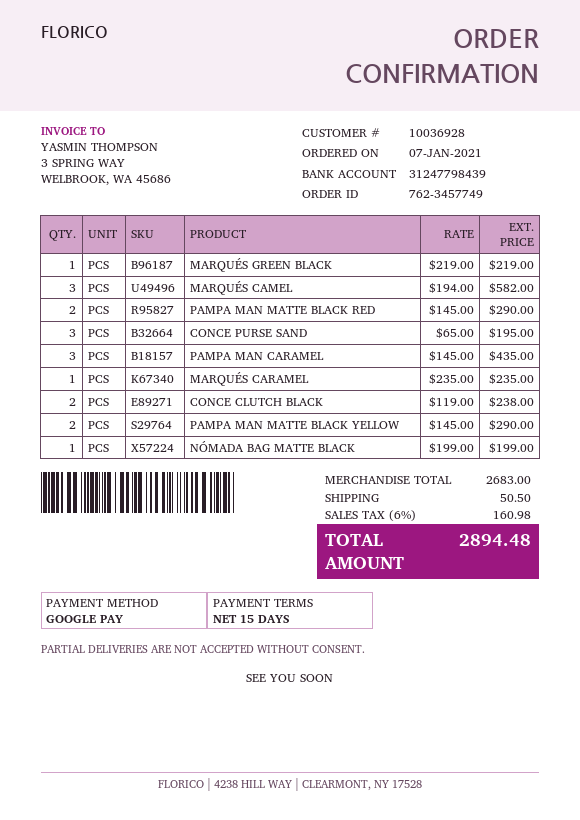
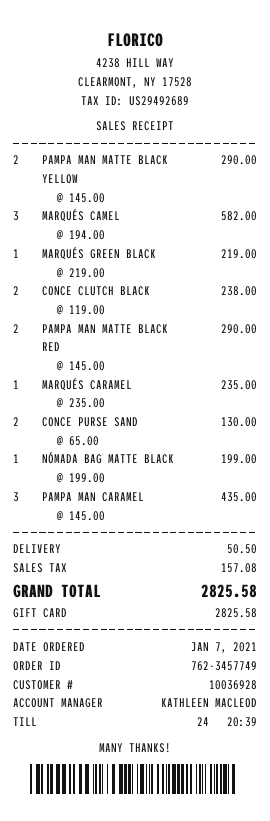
payment method: Google Pay -> gift card
CONCE PURSE SAND: 3 x 65.00 = 195.00 -> 2 x 65.00 = 130.00
tax: 160.98 -> 157.08
total: 2894.48 -> 2825.58

